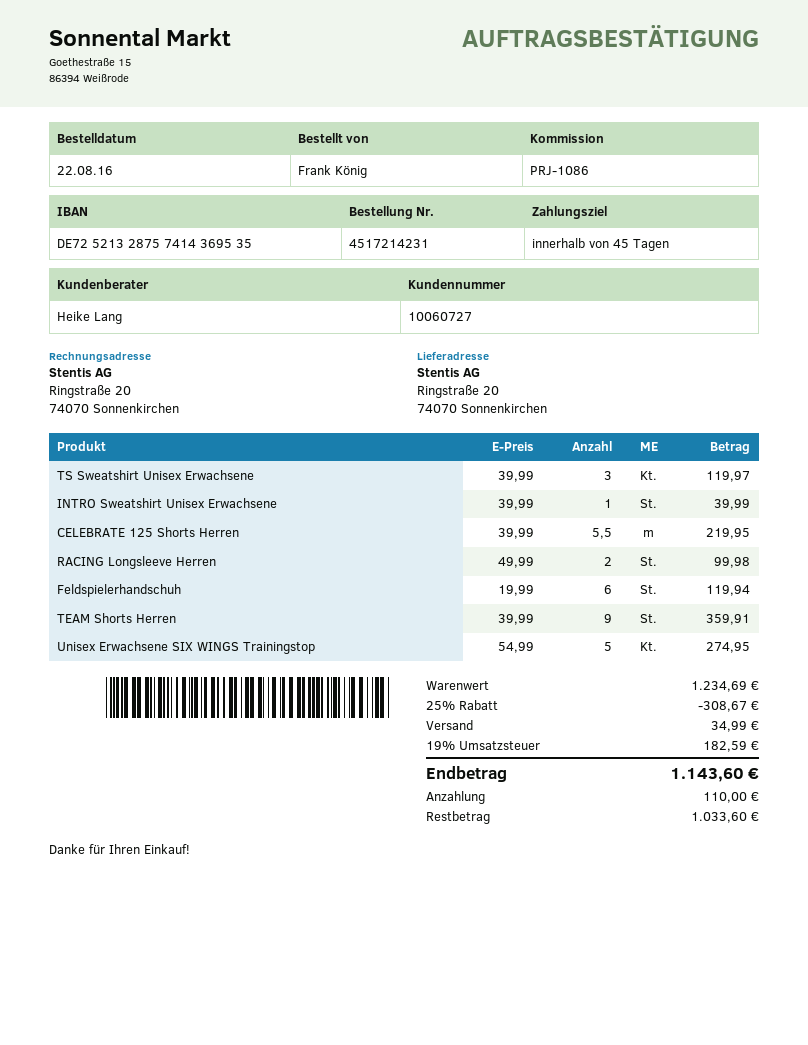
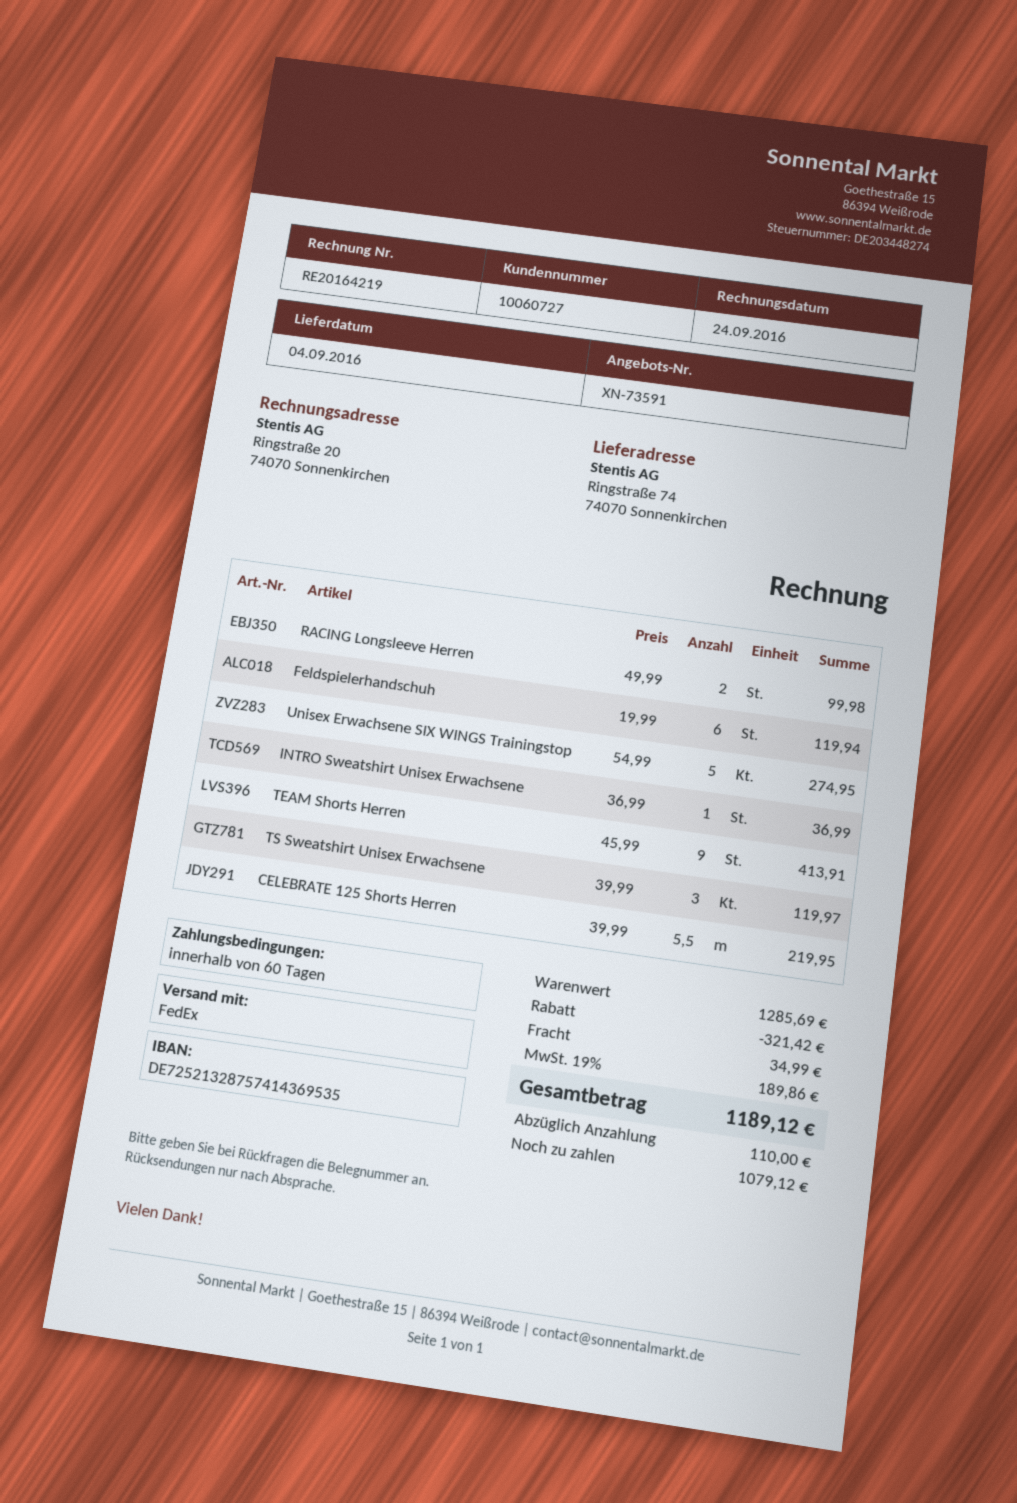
payment terms: 45 days -> 60 days
ship to: Ringstraße 20, 74070 Sonnenkirchen -> Ringstraße 74, 74070 Sonnenkirchen
INTRO Sweatshirt Unisex Erwachsene: 1 x 39.99 = 39.99 -> 1 x 36.99 = 36.99
TEAM Shorts Herren: 9 x 39.99 = 359.91 -> 9 x 45.99 = 413.91
subtotal: 1234.69 -> 1285.69
discount: 308.67 -> 321.42
tax: 19% = 182.59 -> 19% = 189.86
total: 1143.60 -> 1189.12
balance: 1033.60 -> 1079.12

